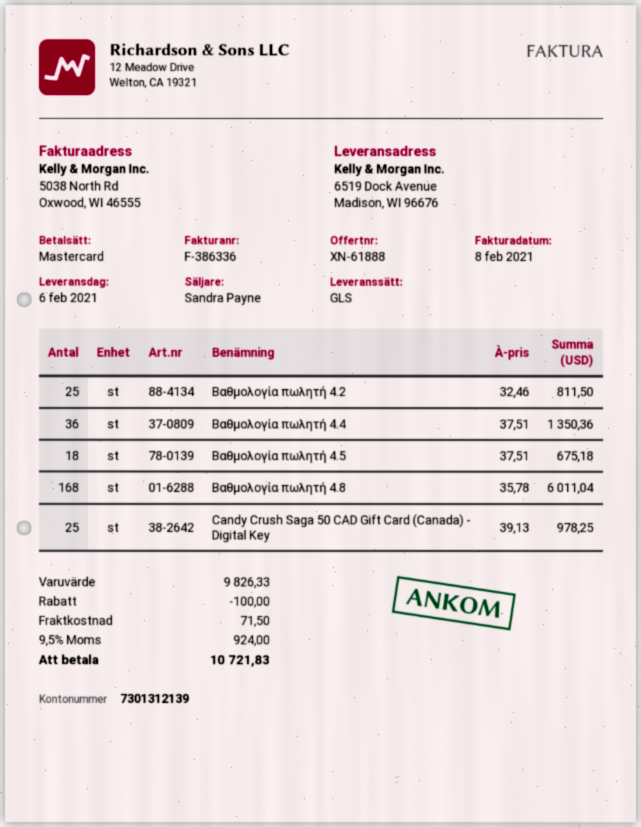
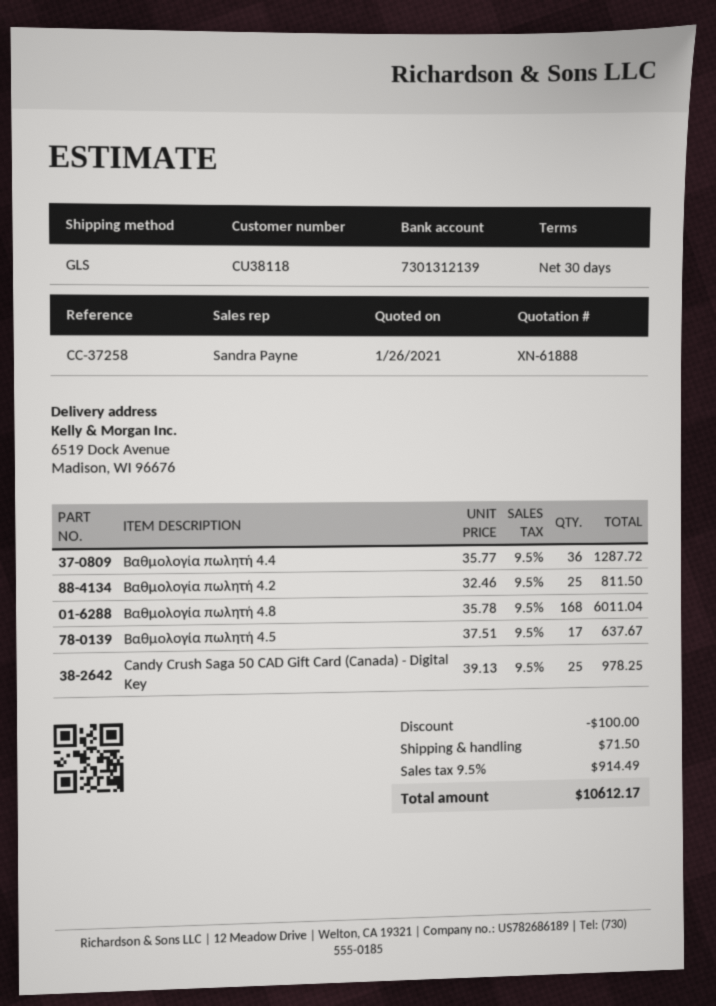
Βαθμολογία πωλητή 4.4: 36 x 37.51 = 1350.36 -> 36 x 35.77 = 1287.72
Βαθμολογία πωλητή 4.5: 18 x 37.51 = 675.18 -> 17 x 37.51 = 637.67
tax: 9.5% = 924.00 -> 9.5% = 914.49
total: 10721.83 -> 10612.17

